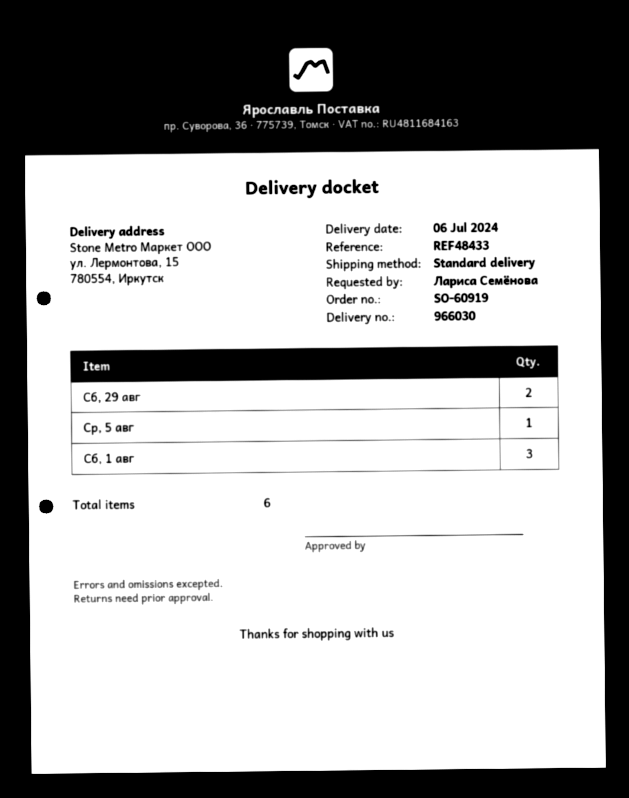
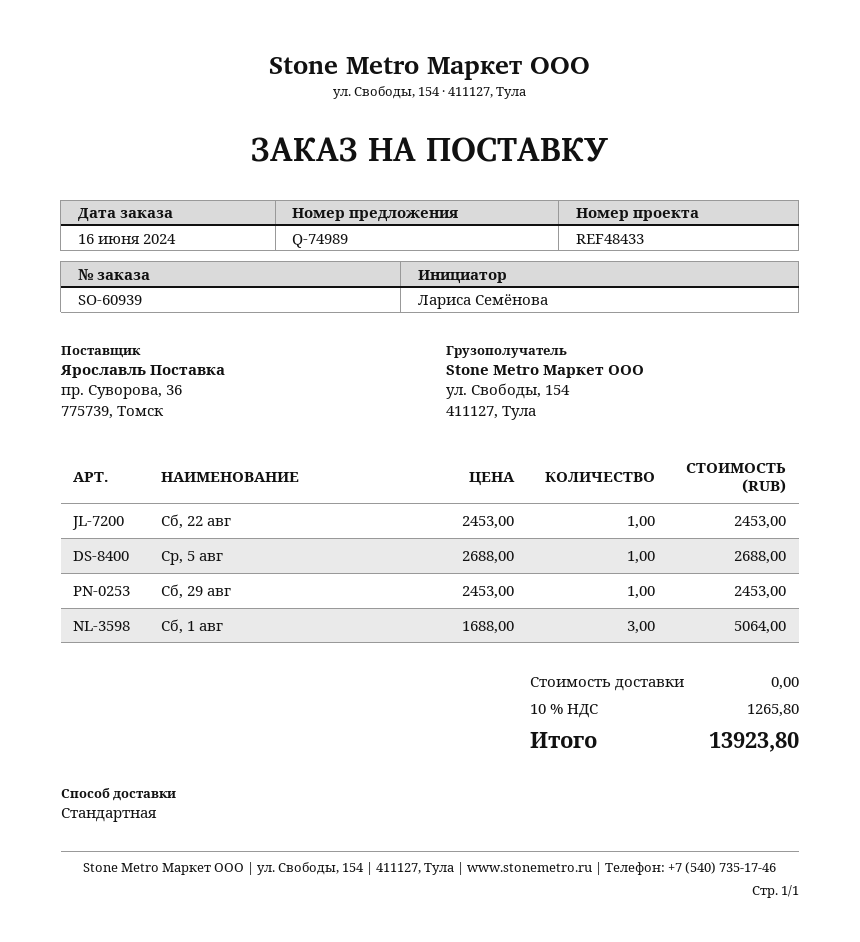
order number: SO-60919 -> SO-60939
ship to: ул. Лермонтова, 15, 780554, Иркутск -> ул. Свободы, 154, 411127, Тула
Сб, 29 авг: 2 -> 1
Сб, 22 авг: none -> 1

